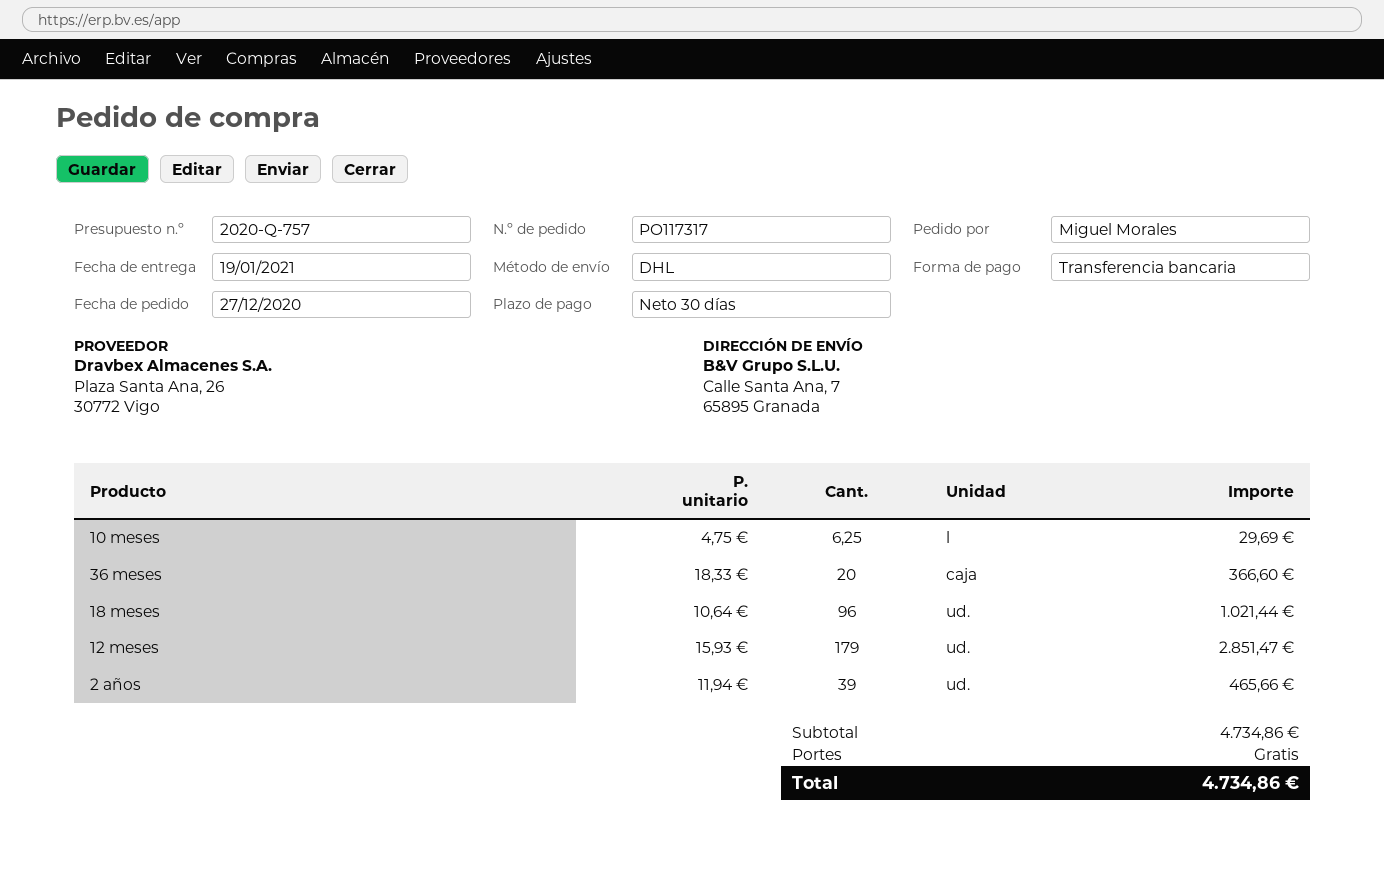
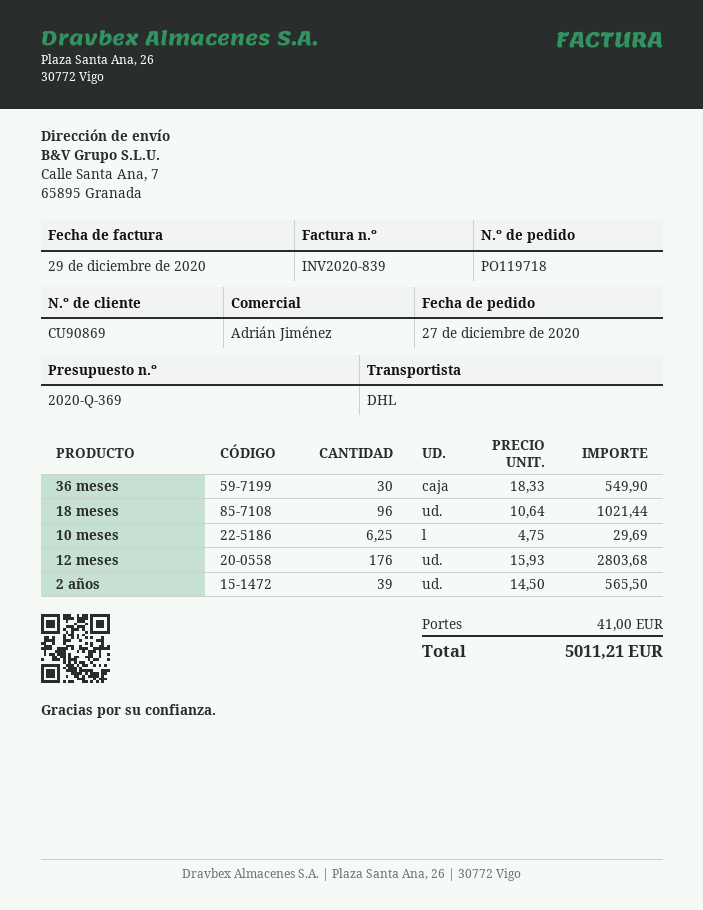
quote number: 2020-Q-757 -> 2020-Q-369
order number: PO117317 -> PO119718
36 meses: 20 x 18.33 = 366.60 -> 30 x 18.33 = 549.90
12 meses: 179 x 15.93 = 2851.47 -> 176 x 15.93 = 2803.68
2 años: 39 x 11.94 = 465.66 -> 39 x 14.50 = 565.50
shipping: 0.00 -> 41.00
total: 4734.86 -> 5011.21

